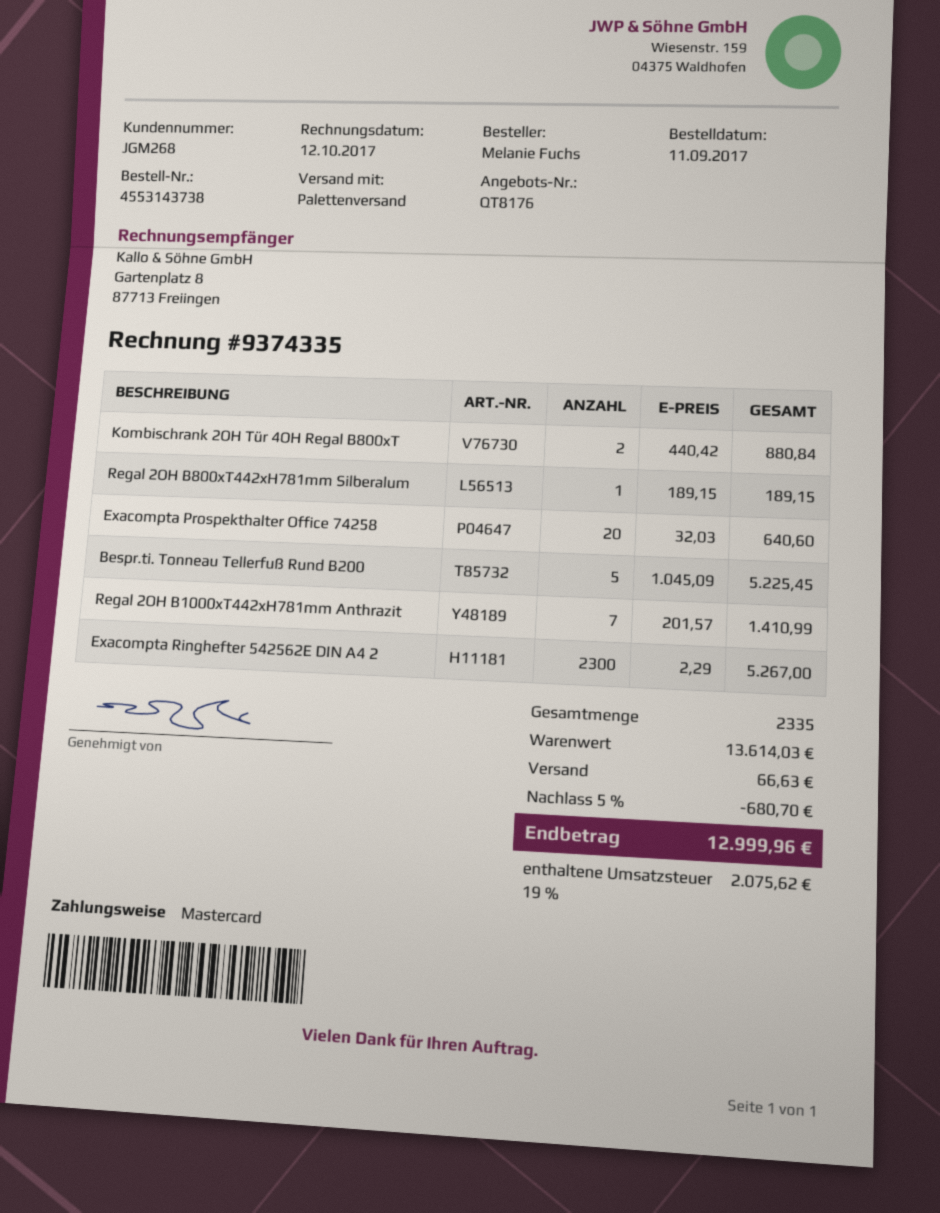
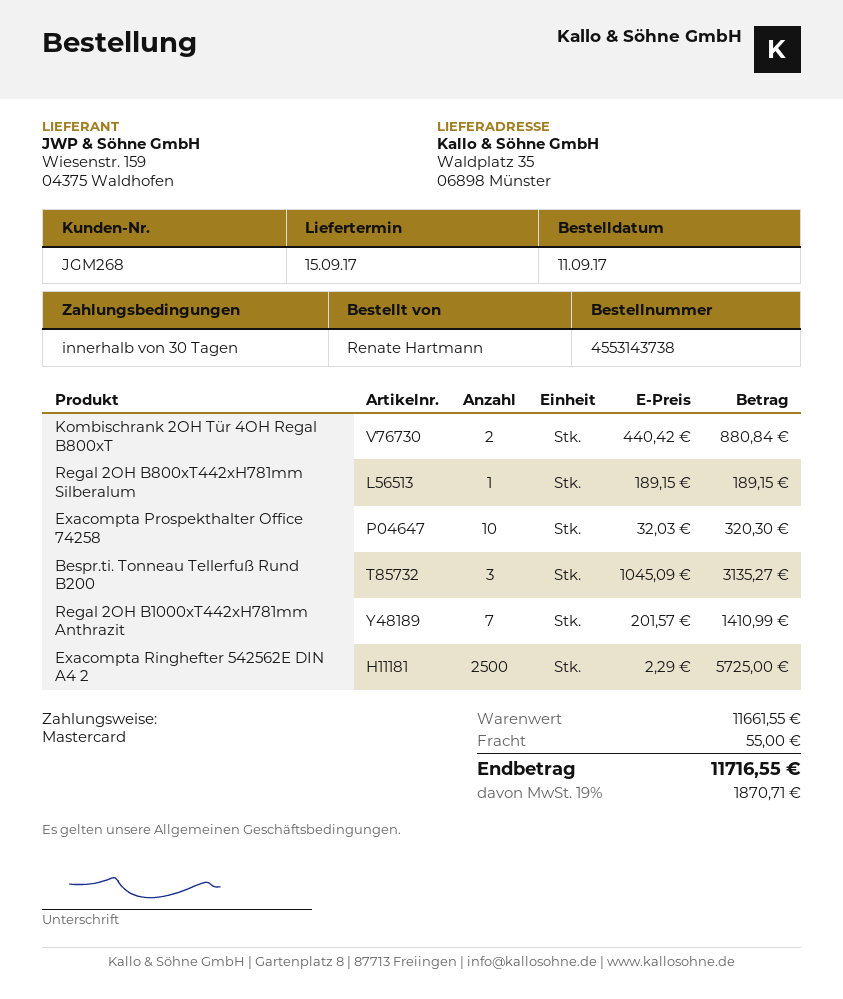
ordered by: Melanie Fuchs -> Renate Hartmann
Exacompta Prospekthalter Office 74258: 20 x 32.03 = 640.60 -> 10 x 32.03 = 320.30
Bespr.ti. Tonneau Tellerfuß Rund B200: 5 x 1045.09 = 5225.45 -> 3 x 1045.09 = 3135.27
Exacompta Ringhefter 542562E DIN A4 2: 2300 x 2.29 = 5267.00 -> 2500 x 2.29 = 5725.00
subtotal: 13614.03 -> 11661.55
discount: 5% = 680.70 -> none
shipping: 66.63 -> 55.00
tax: 19% = 2075.62 -> 19% = 1870.71
total: 12999.96 -> 11716.55

